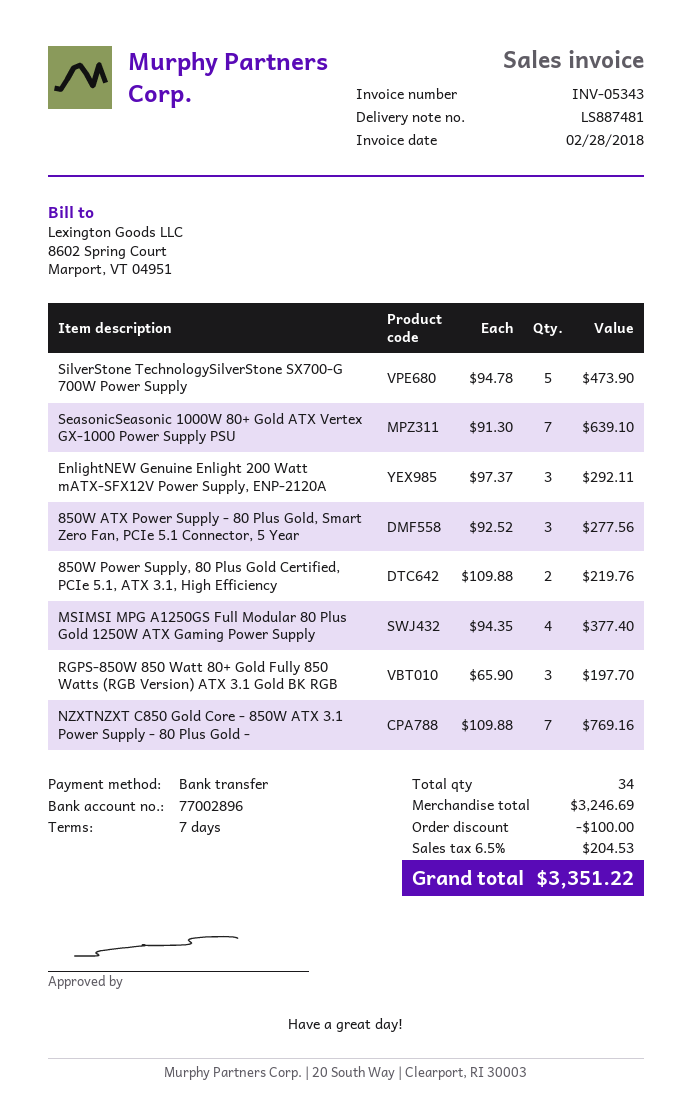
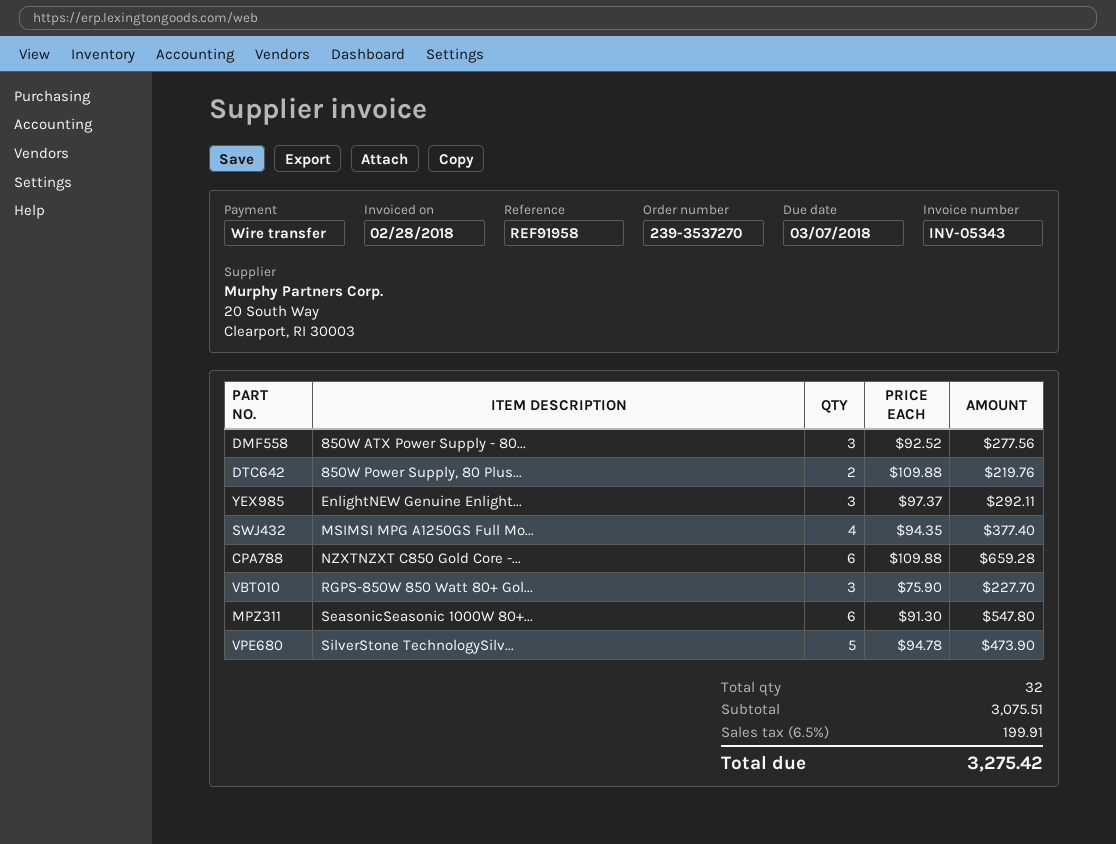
SeasonicSeasonic 1000W 80+ Gold ATX Vertex GX-1000 Power Supply PSU: 7 x 91.30 = 639.10 -> 6 x 91.30 = 547.80
RGPS-850W 850 Watt 80+ Gold Fully 850 Watts (RGB Version) ATX 3.1 Gold BK RGB: 3 x 65.90 = 197.70 -> 3 x 75.90 = 227.70
NZXTNZXT C850 Gold Core - 850W ATX 3.1 Power Supply - 80 Plus Gold -: 7 x 109.88 = 769.16 -> 6 x 109.88 = 659.28
total quantity: 34 -> 32
subtotal: 3246.69 -> 3075.51
discount: 100.00 -> none
tax: 6.5% = 204.53 -> 6.5% = 199.91
total: 3351.22 -> 3275.42

